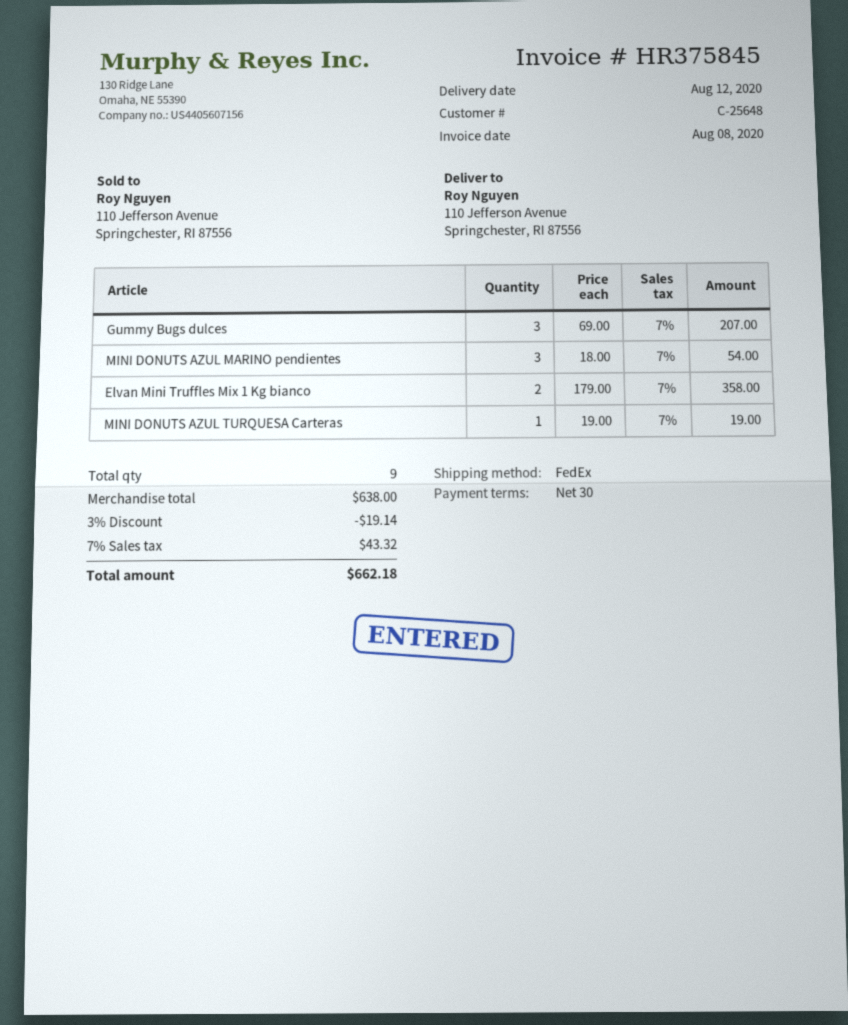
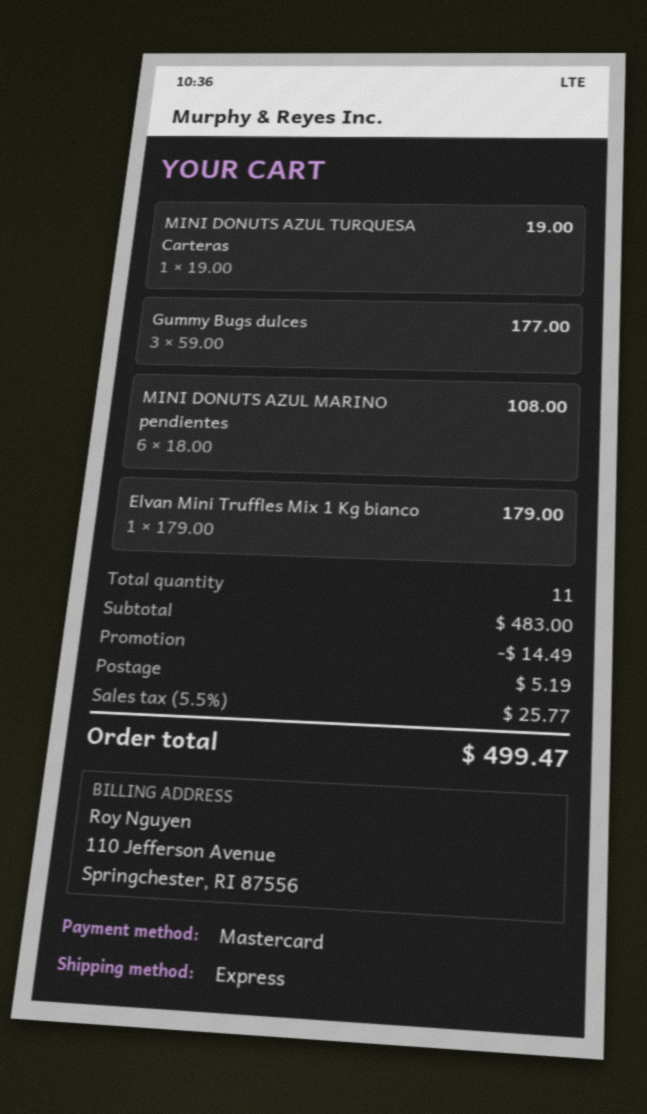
shipping method: FedEx -> express
Gummy Bugs dulces: 3 x 69.00 = 207.00 -> 3 x 59.00 = 177.00
MINI DONUTS AZUL MARINO pendientes: 3 x 18.00 = 54.00 -> 6 x 18.00 = 108.00
Elvan Mini Truffles Mix 1 Kg bianco: 2 x 179.00 = 358.00 -> 1 x 179.00 = 179.00
total quantity: 9 -> 11
subtotal: 638.00 -> 483.00
discount: 19.14 -> 14.49
shipping: none -> 5.19
tax: 7% = 43.32 -> 5.5% = 25.77
total: 662.18 -> 499.47

